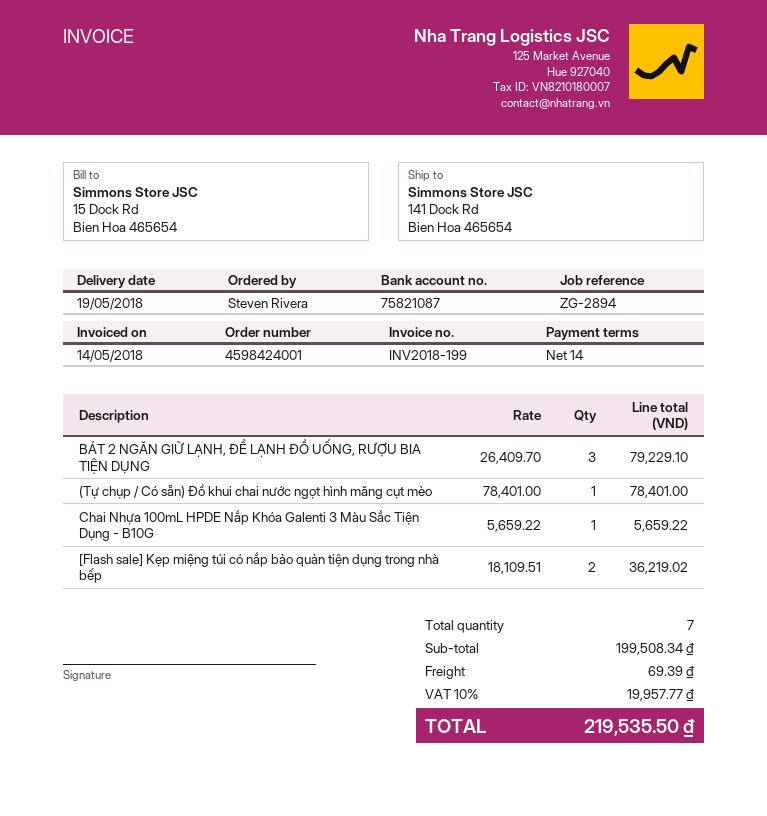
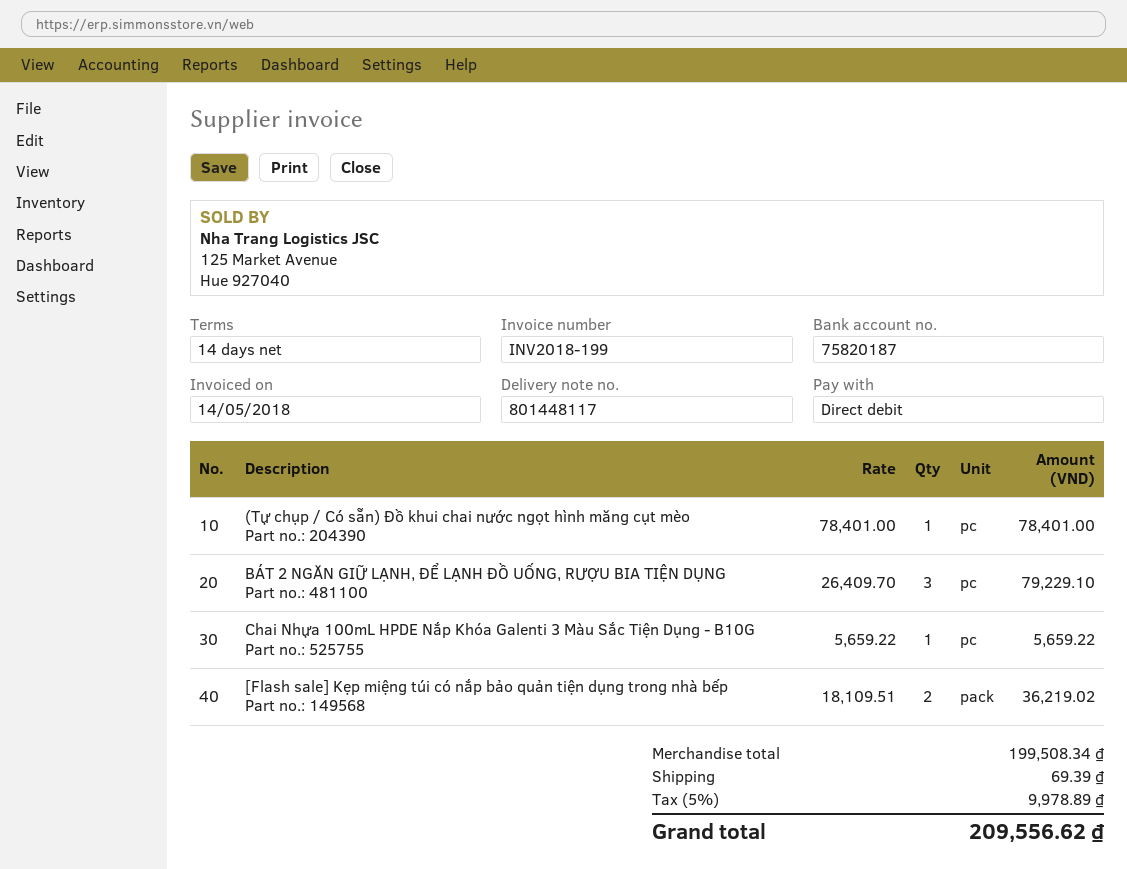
bank account: 75821087 -> 75820187
tax: 10% = 19957.77 -> 5% = 9978.89
total: 219535.50 -> 209556.62

